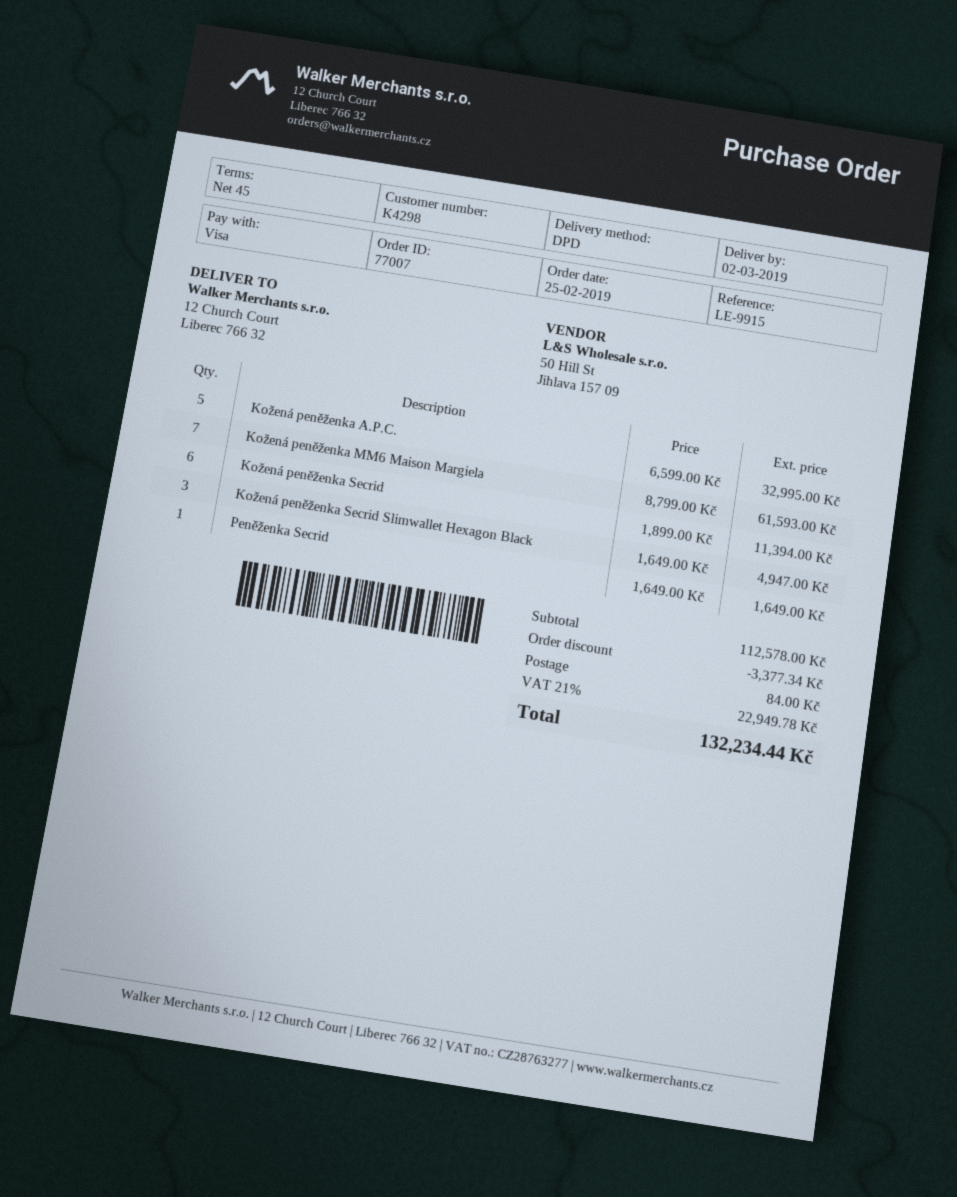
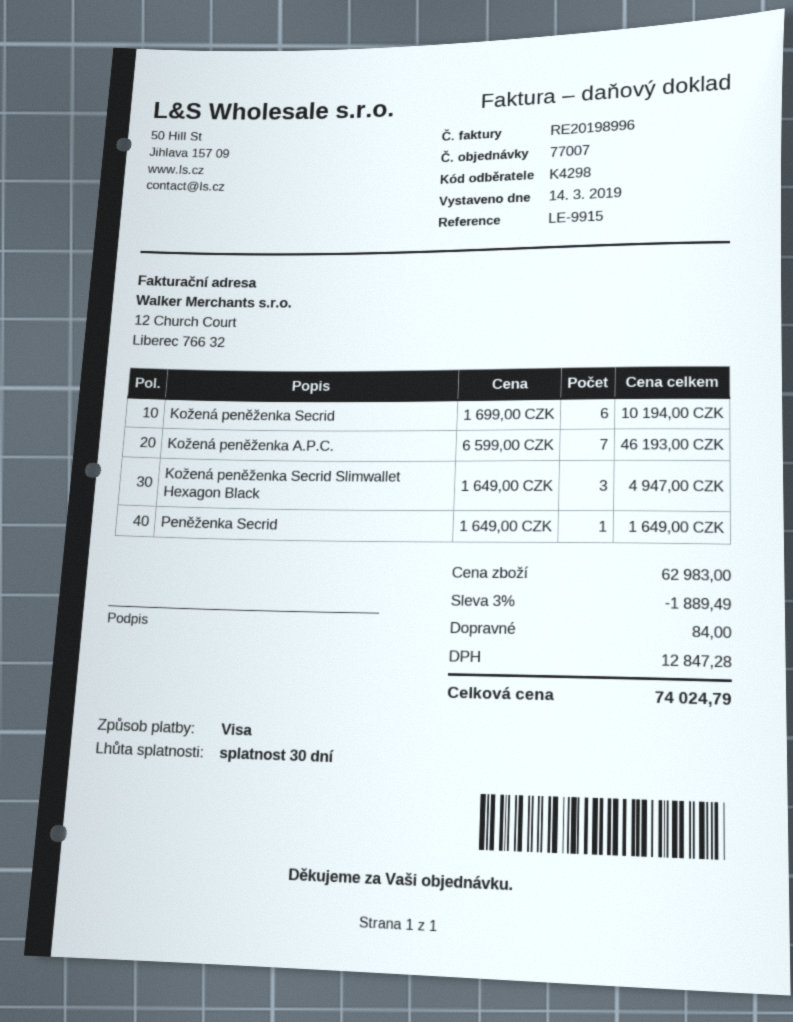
payment terms: 45 days -> 30 days
Kožená peněženka A.P.C.: 5 x 6599.00 = 32995.00 -> 7 x 6599.00 = 46193.00
Kožená peněženka MM6 Maison Margiela: 7 x 8799.00 = 61593.00 -> none
Kožená peněženka Secrid: 6 x 1899.00 = 11394.00 -> 6 x 1699.00 = 10194.00
subtotal: 112578.00 -> 62983.00
discount: 3377.34 -> 1889.49
tax: 22949.78 -> 12847.28
total: 132234.44 -> 74024.79

